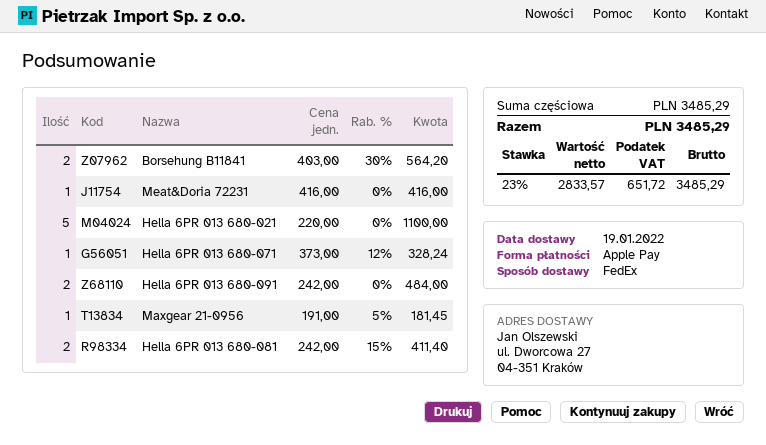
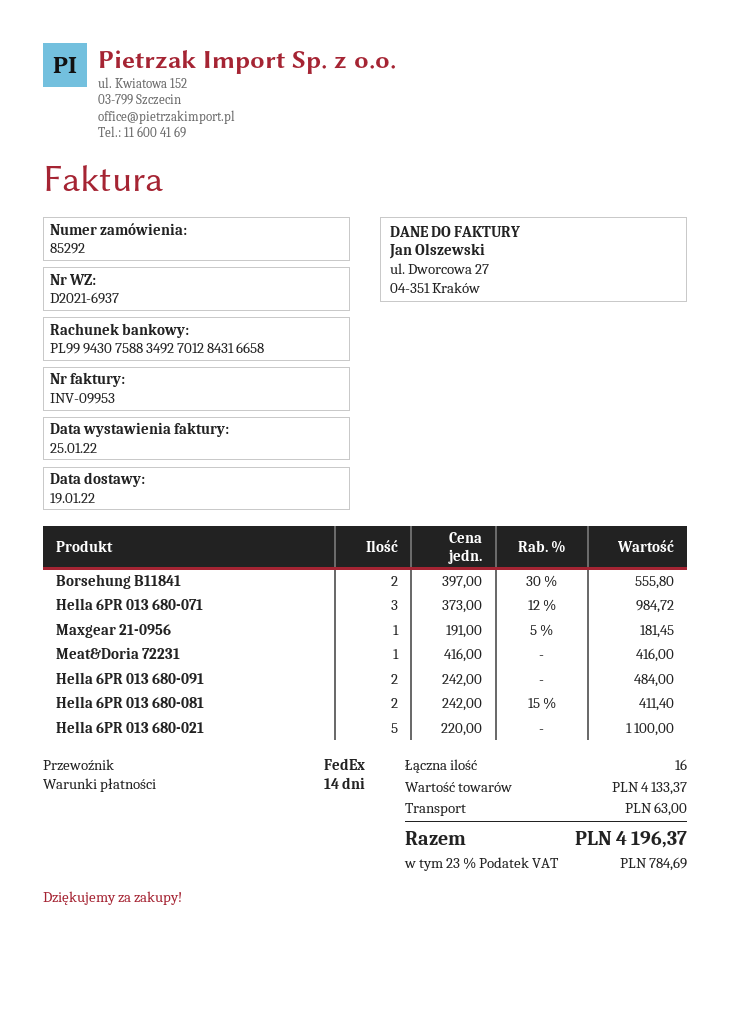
Borsehung B11841: 2 x 403.00 - 30% = 564.20 -> 2 x 397.00 - 30% = 555.80
Hella 6PR 013 680-071: 1 x 373.00 - 12% = 328.24 -> 3 x 373.00 - 12% = 984.72
subtotal: 3485.29 -> 4133.37
shipping: none -> 63.00
tax: 23% = 651.72 -> 23% = 784.69
total: 3485.29 -> 4196.37

